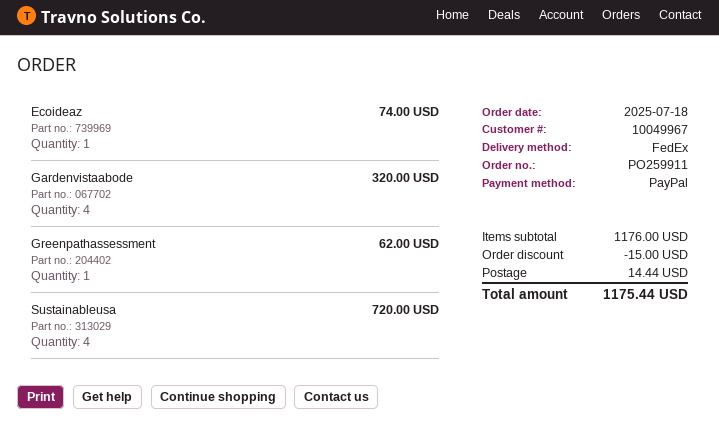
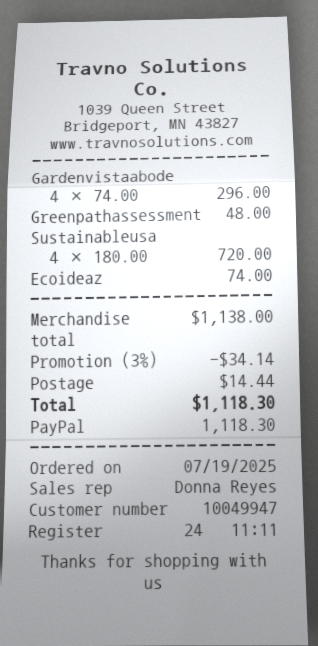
order date: 2025-07-18 -> 2025-07-19
customer number: 10049967 -> 10049947
Gardenvistaabode: 4 for 320.00 -> 4 for 296.00
Greenpathassessment: 1 for 62.00 -> 1 for 48.00
subtotal: 1176.00 -> 1138.00
discount: 15.00 -> 34.14
total: 1175.44 -> 1118.30

